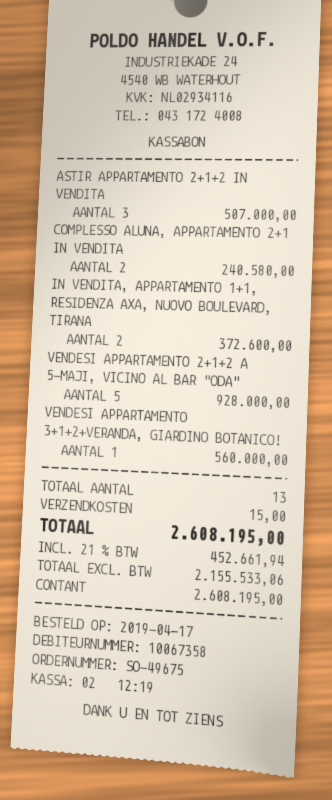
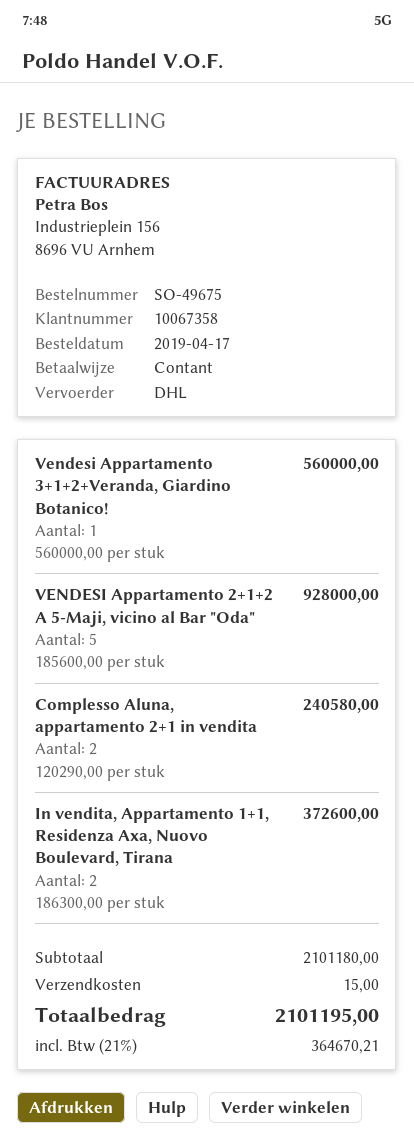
ASTIR APPARTAMENTO 2+1+2 IN VENDITA: 3 for 507000.00 -> none
tax: 21% = 452661.94 -> 21% = 364670.21
total: 2608195.00 -> 2101195.00

